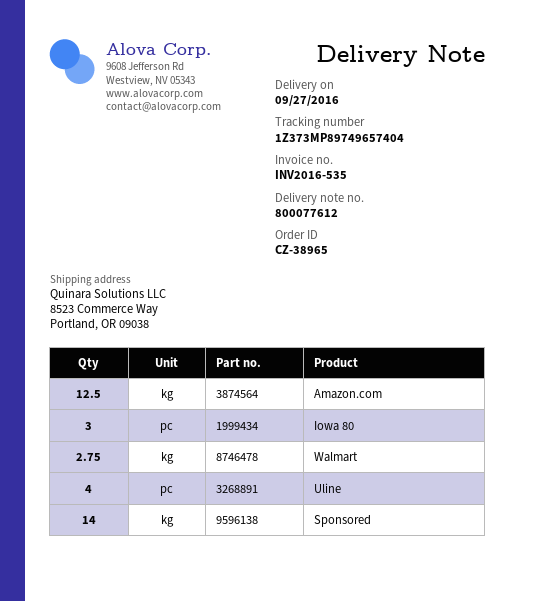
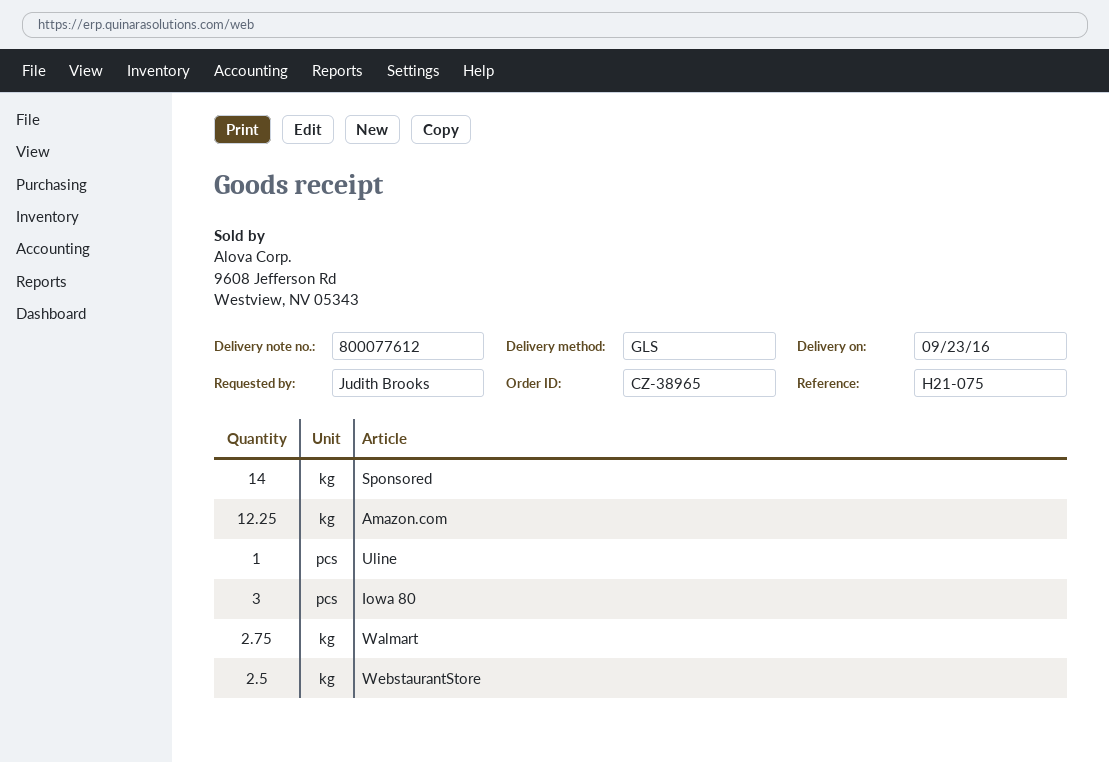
delivery date: 2016-09-27 -> 2016-09-23
Amazon.com: 12.5 -> 12.25
Uline: 4 -> 1
WebstaurantStore: none -> 2.5

